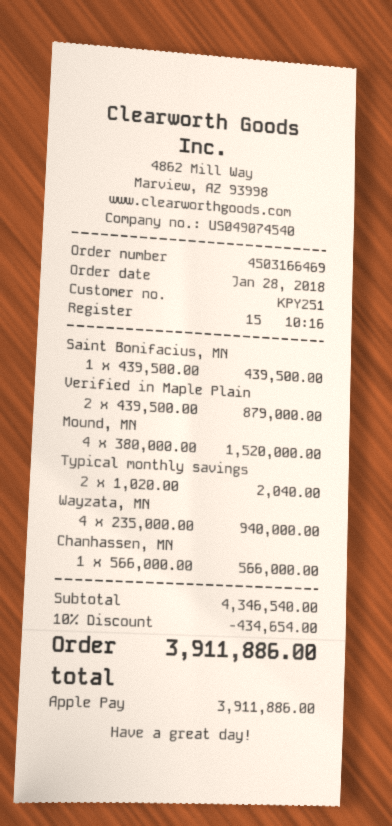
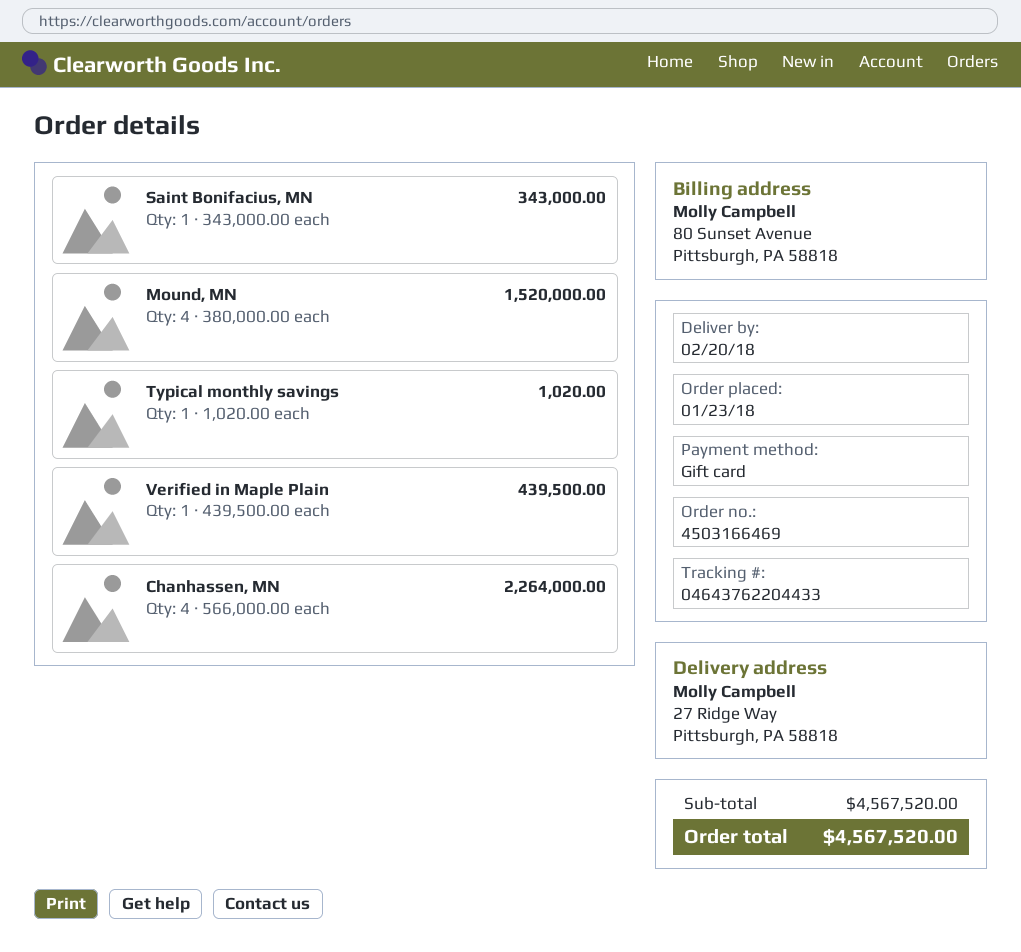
order date: 2018-01-28 -> 2018-01-23
payment method: Apple Pay -> gift card
Saint Bonifacius, MN: 1 x 439500.00 = 439500.00 -> 1 x 343000.00 = 343000.00
Verified in Maple Plain: 2 x 439500.00 = 879000.00 -> 1 x 439500.00 = 439500.00
Typical monthly savings: 2 x 1020.00 = 2040.00 -> 1 x 1020.00 = 1020.00
Wayzata, MN: 4 x 235000.00 = 940000.00 -> none
Chanhassen, MN: 1 x 566000.00 = 566000.00 -> 4 x 566000.00 = 2264000.00
subtotal: 4346540.00 -> 4567520.00
discount: 10% = 434654.00 -> none
total: 3911886.00 -> 4567520.00

